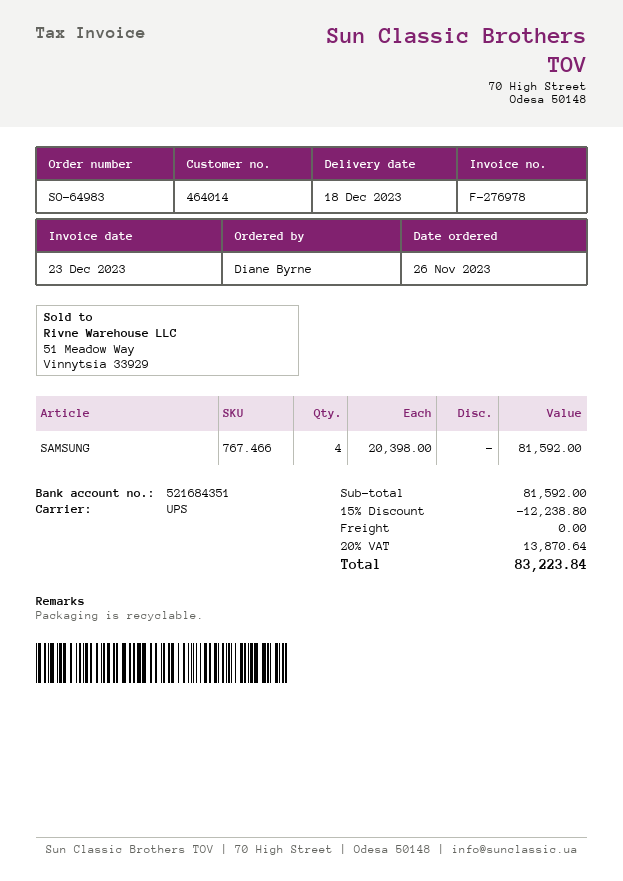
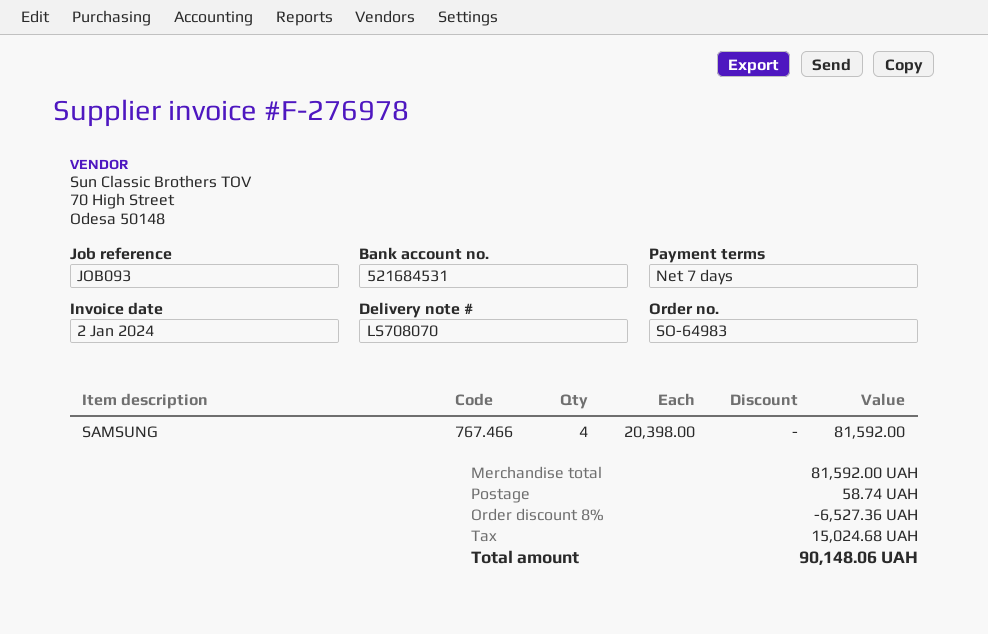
invoice date: 2023-12-23 -> 2024-01-02
bank account: 521684351 -> 521684531
discount: 15% = 12238.80 -> 8% = 6527.36
shipping: 0.00 -> 58.74
tax: 13870.64 -> 15024.68
total: 83223.84 -> 90148.06

